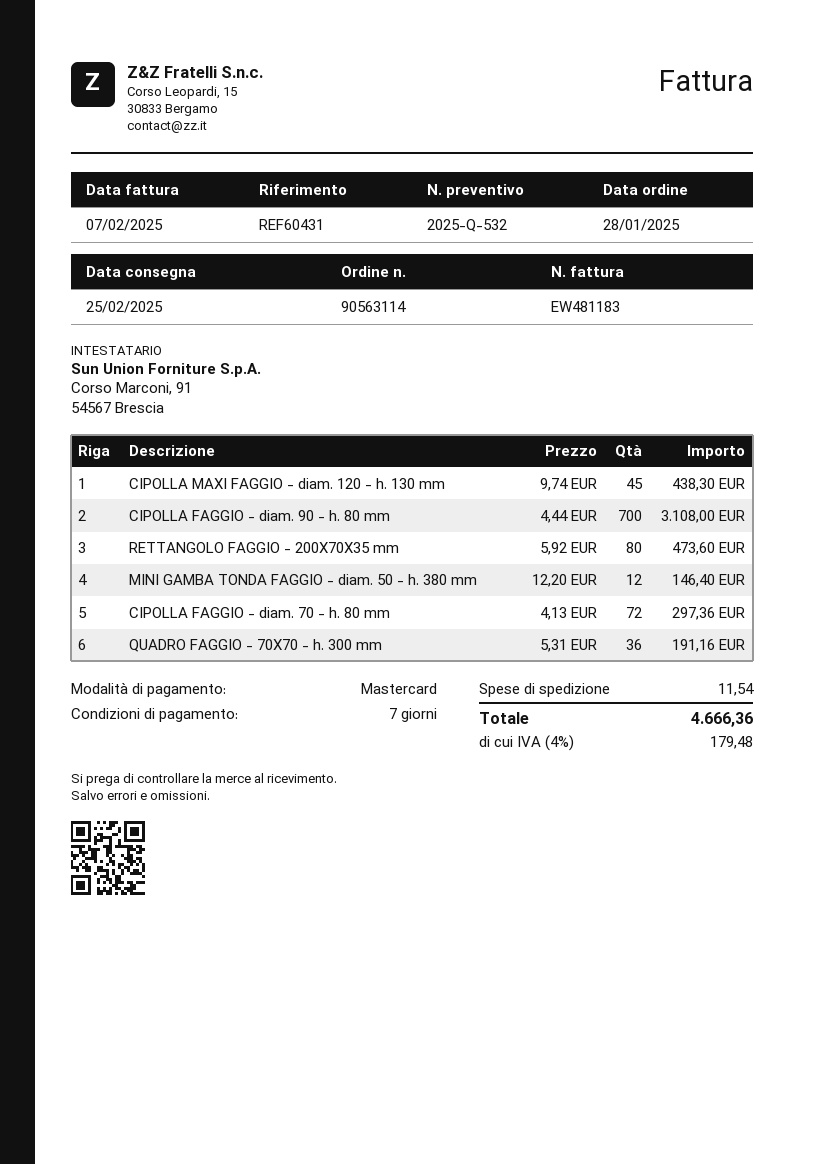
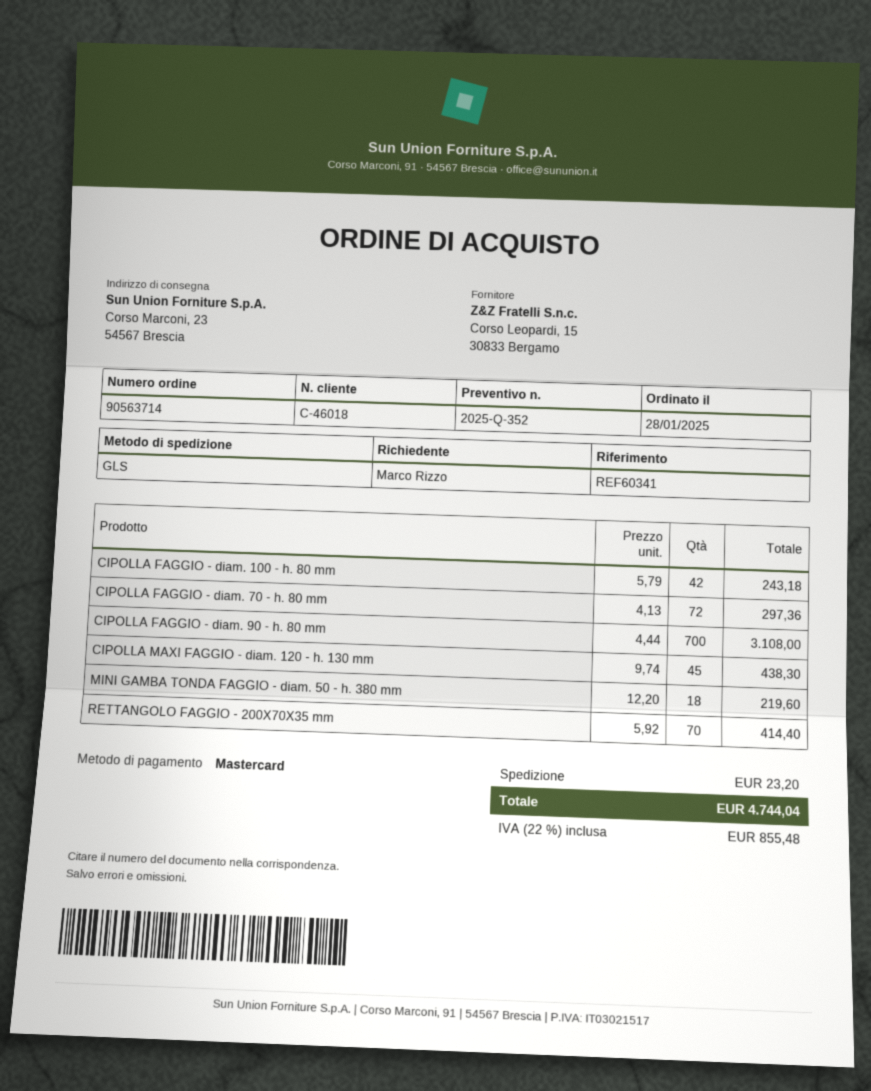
quote number: 2025-Q-532 -> 2025-Q-352
order number: 90563114 -> 90563714
reference: REF60431 -> REF60341
RETTANGOLO FAGGIO - 200X70X35 mm: 80 x 5.92 = 473.60 -> 70 x 5.92 = 414.40
MINI GAMBA TONDA FAGGIO - diam. 50 - h. 380 mm: 12 x 12.20 = 146.40 -> 18 x 12.20 = 219.60
QUADRO FAGGIO - 70X70 - h. 300 mm: 36 x 5.31 = 191.16 -> none
CIPOLLA FAGGIO - diam. 100 - h. 80 mm: none -> 42 x 5.79 = 243.18
shipping: 11.54 -> 23.20
tax: 4% = 179.48 -> 22% = 855.48
total: 4666.36 -> 4744.04

